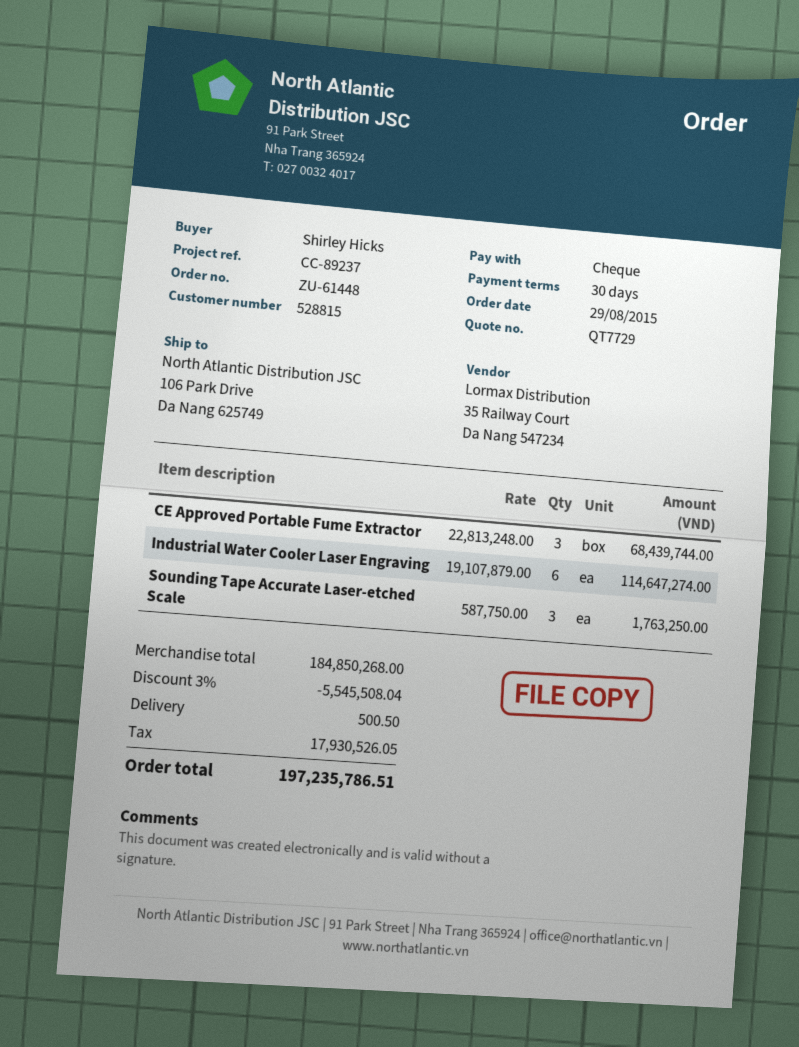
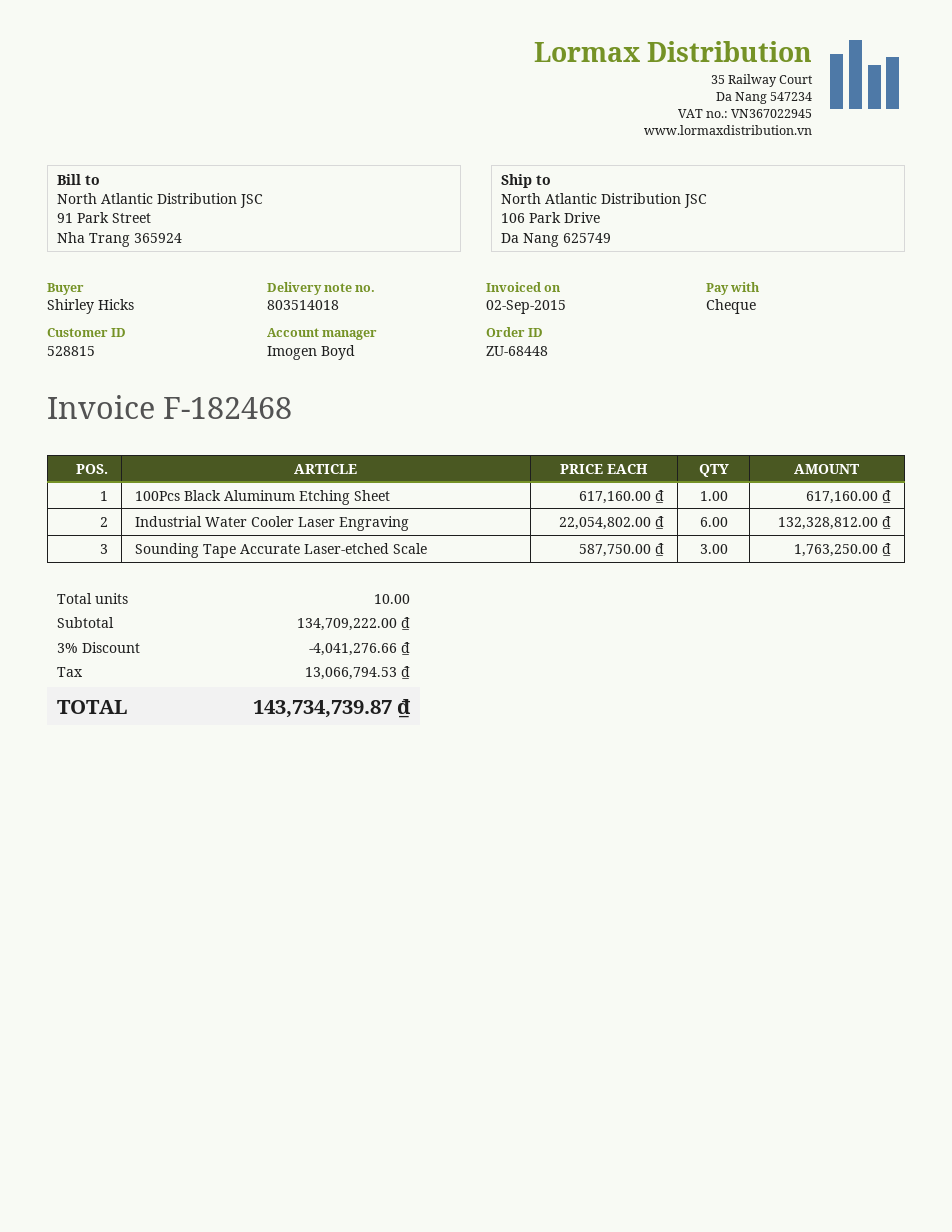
order number: ZU-61448 -> ZU-68448
CE Approved Portable Fume Extractor: 3 x 22813248.00 = 68439744.00 -> none
Industrial Water Cooler Laser Engraving: 6 x 19107879.00 = 114647274.00 -> 6 x 22054802.00 = 132328812.00
100Pcs Black Aluminum Etching Sheet: none -> 1 x 617160.00 = 617160.00
subtotal: 184850268.00 -> 134709222.00
discount: 3% = 5545508.04 -> 3% = 4041276.66
shipping: 500.50 -> none
tax: 17930526.05 -> 13066794.53
total: 197235786.51 -> 143734739.87

